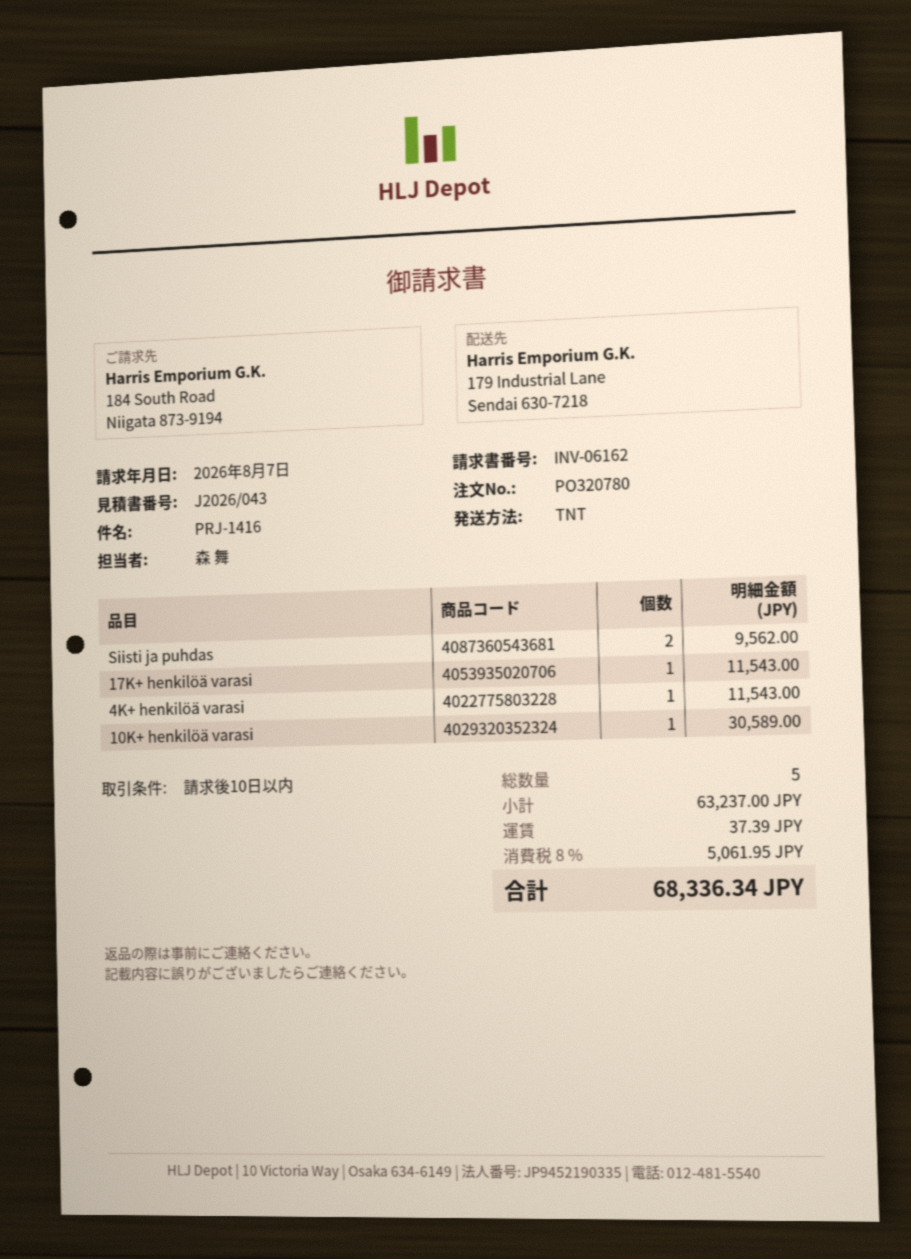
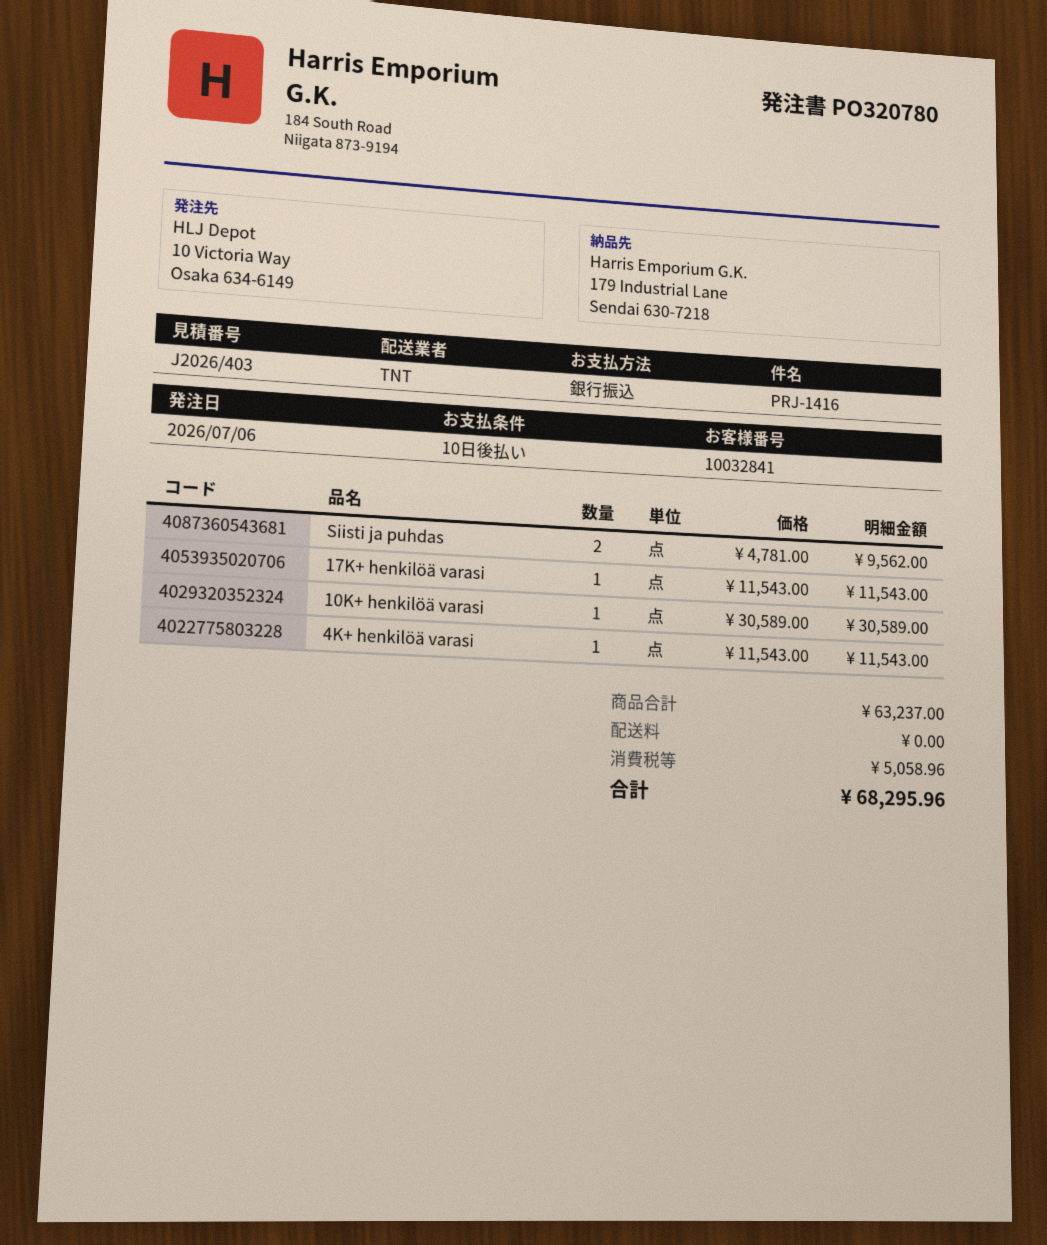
quote number: J2026/043 -> J2026/403
shipping: 37.39 -> 0.00
tax: 5061.95 -> 5058.96
total: 68336.34 -> 68295.96

